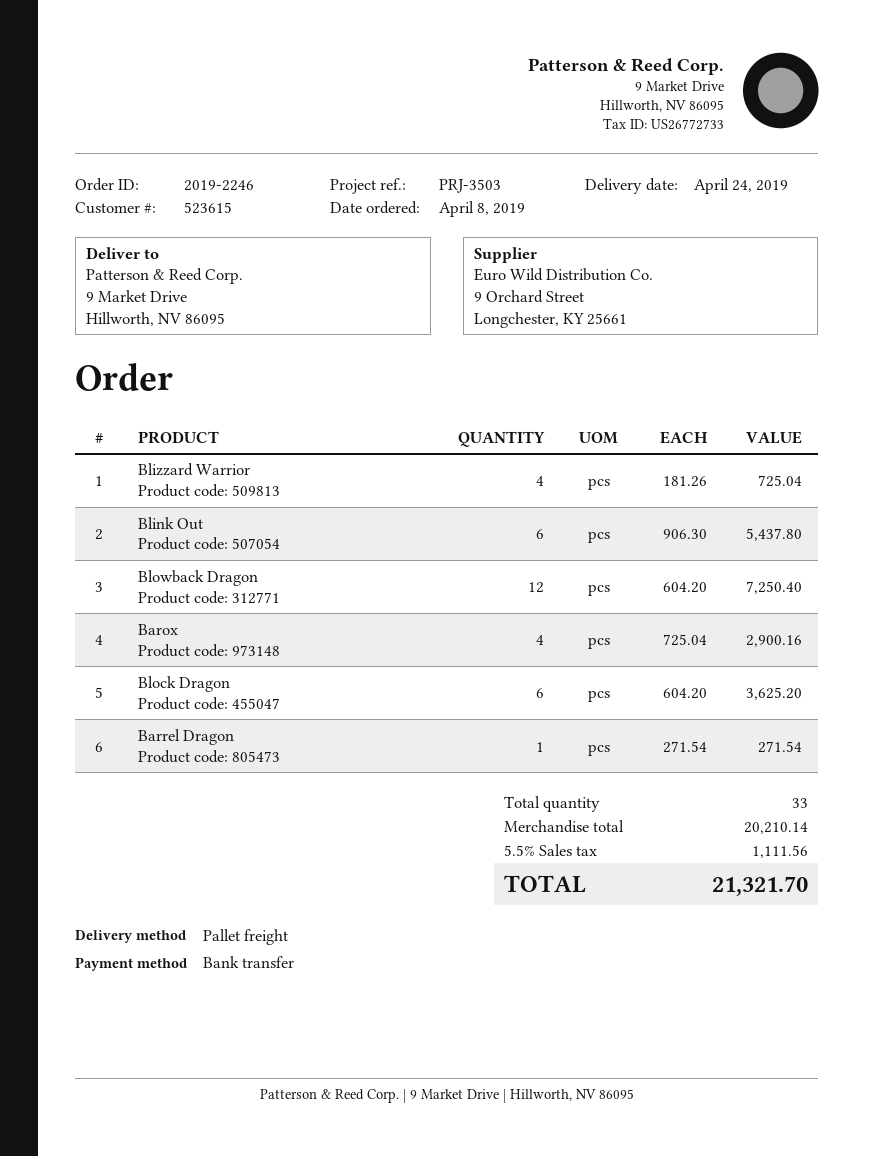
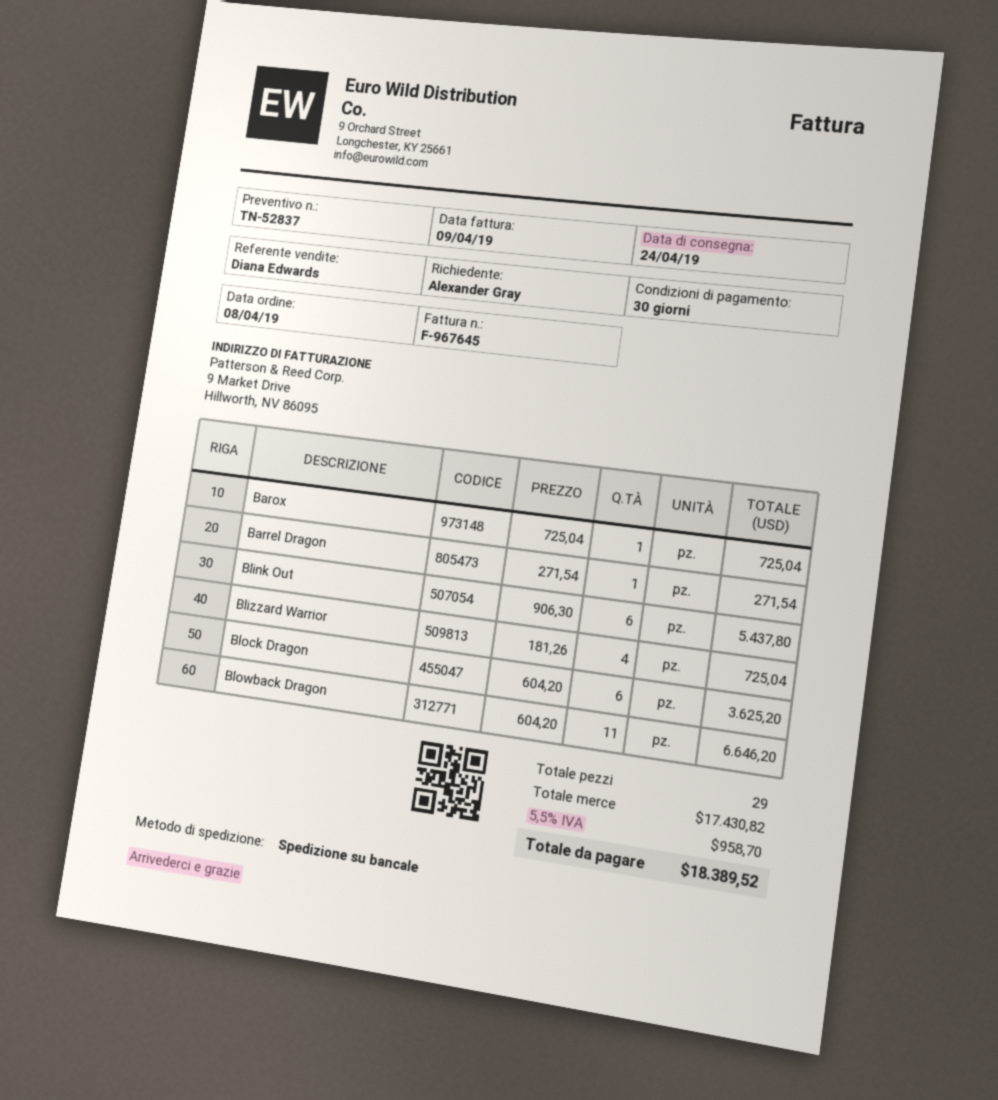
Blowback Dragon: 12 x 604.20 = 7250.40 -> 11 x 604.20 = 6646.20
Barox: 4 x 725.04 = 2900.16 -> 1 x 725.04 = 725.04
total quantity: 33 -> 29
subtotal: 20210.14 -> 17430.82
tax: 5.5% = 1111.56 -> 5.5% = 958.70
total: 21321.70 -> 18389.52

